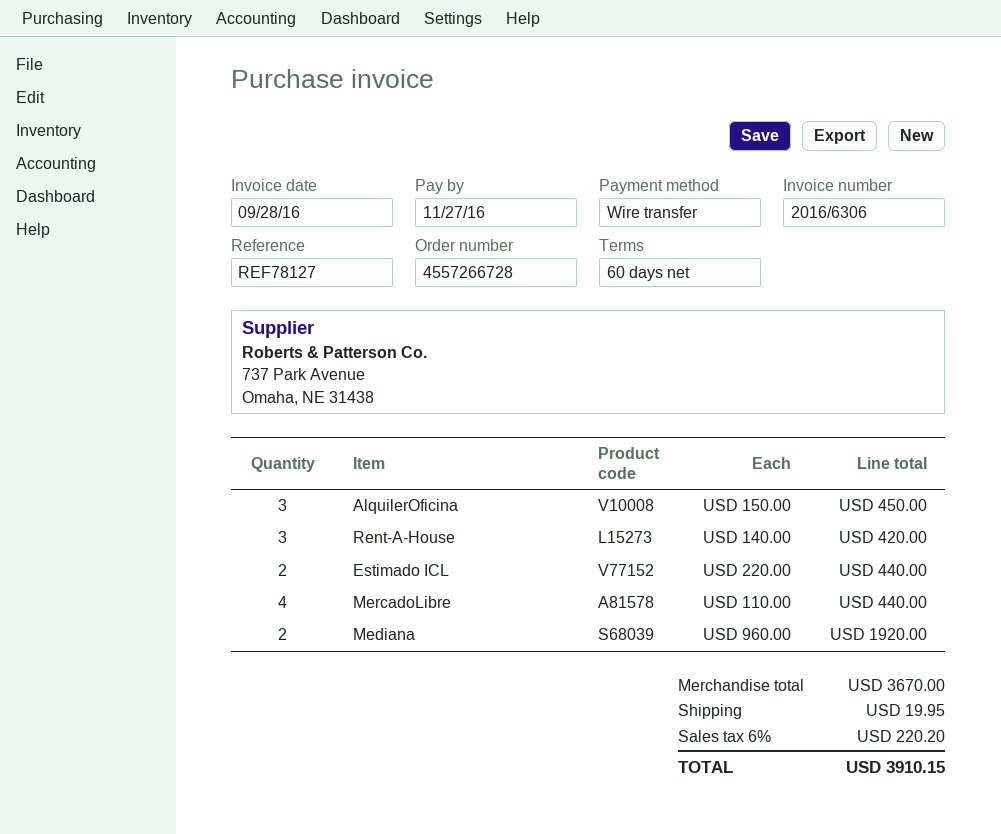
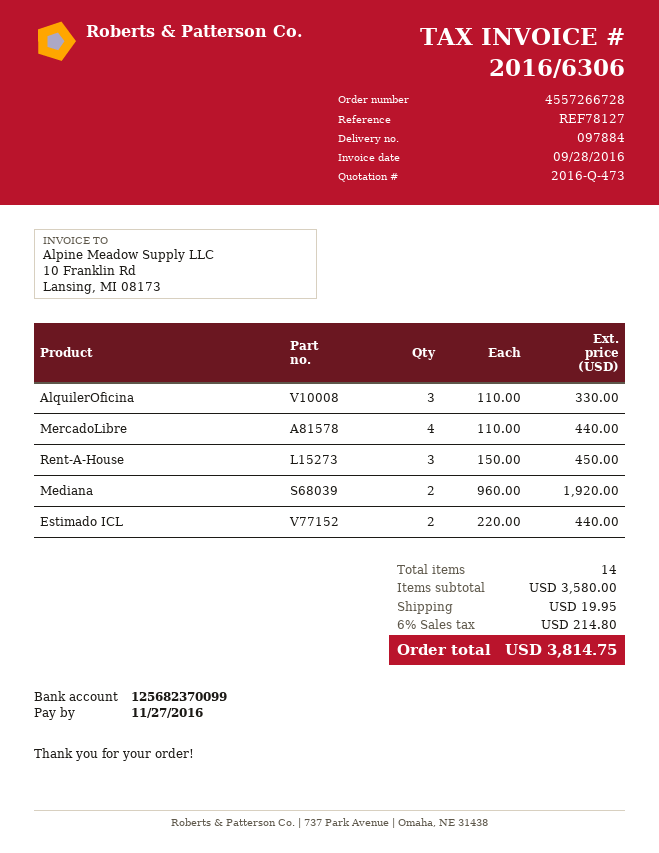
AlquilerOficina: 3 x 150.00 = 450.00 -> 3 x 110.00 = 330.00
Rent-A-House: 3 x 140.00 = 420.00 -> 3 x 150.00 = 450.00
subtotal: 3670.00 -> 3580.00
tax: 6% = 220.20 -> 6% = 214.80
total: 3910.15 -> 3814.75

